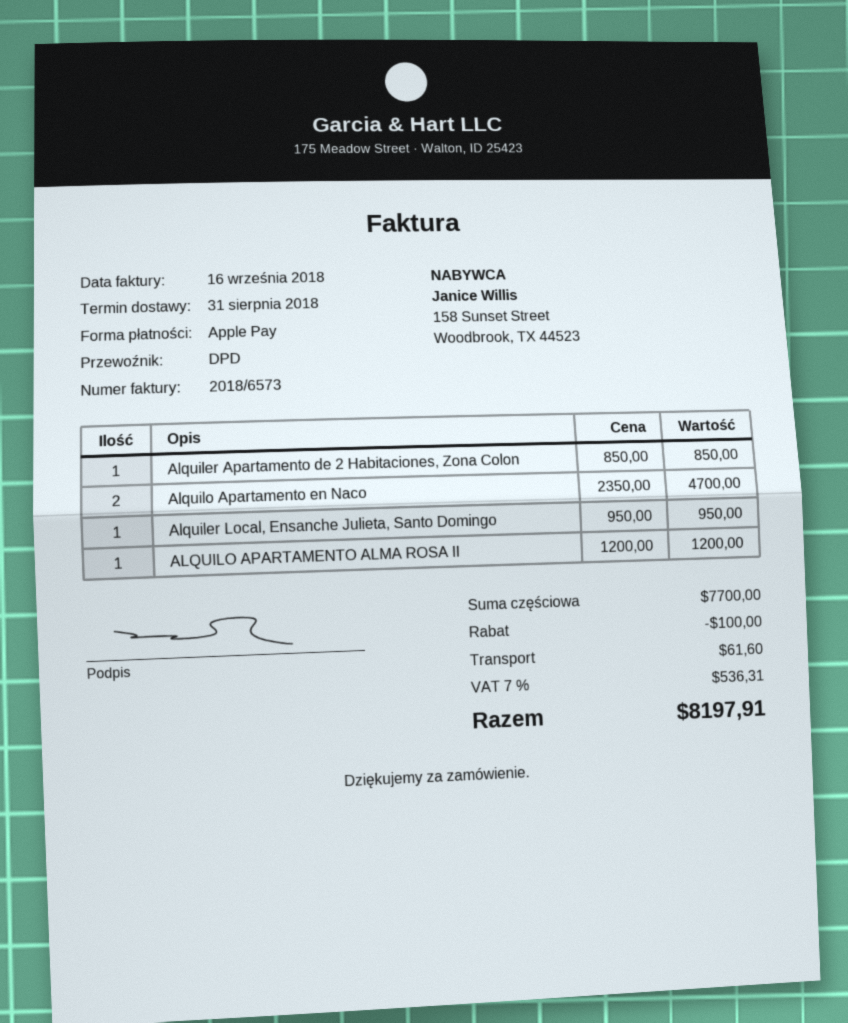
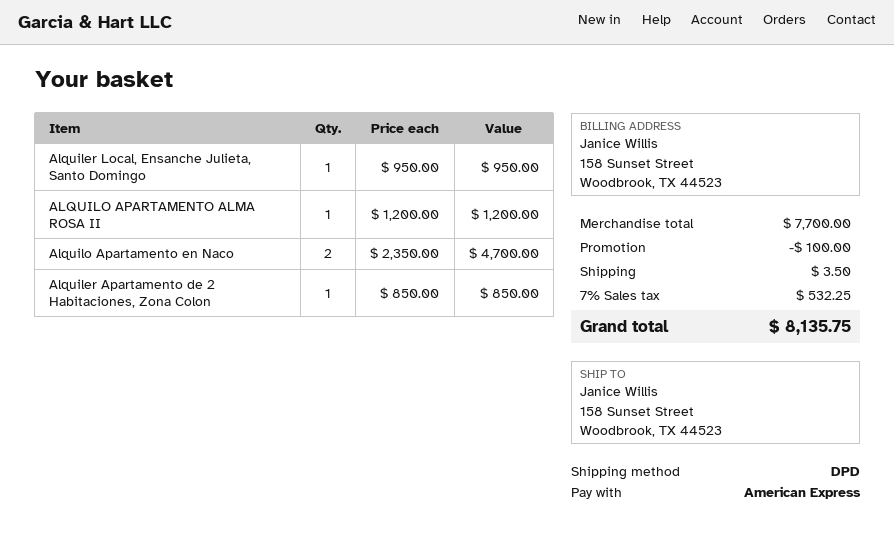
payment method: Apple Pay -> American Express
shipping: 61.60 -> 3.50
tax: 7% = 536.31 -> 7% = 532.25
total: 8197.91 -> 8135.75

